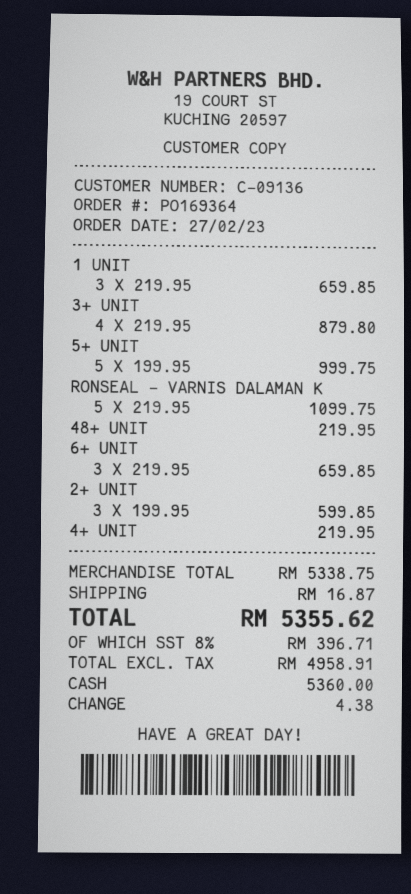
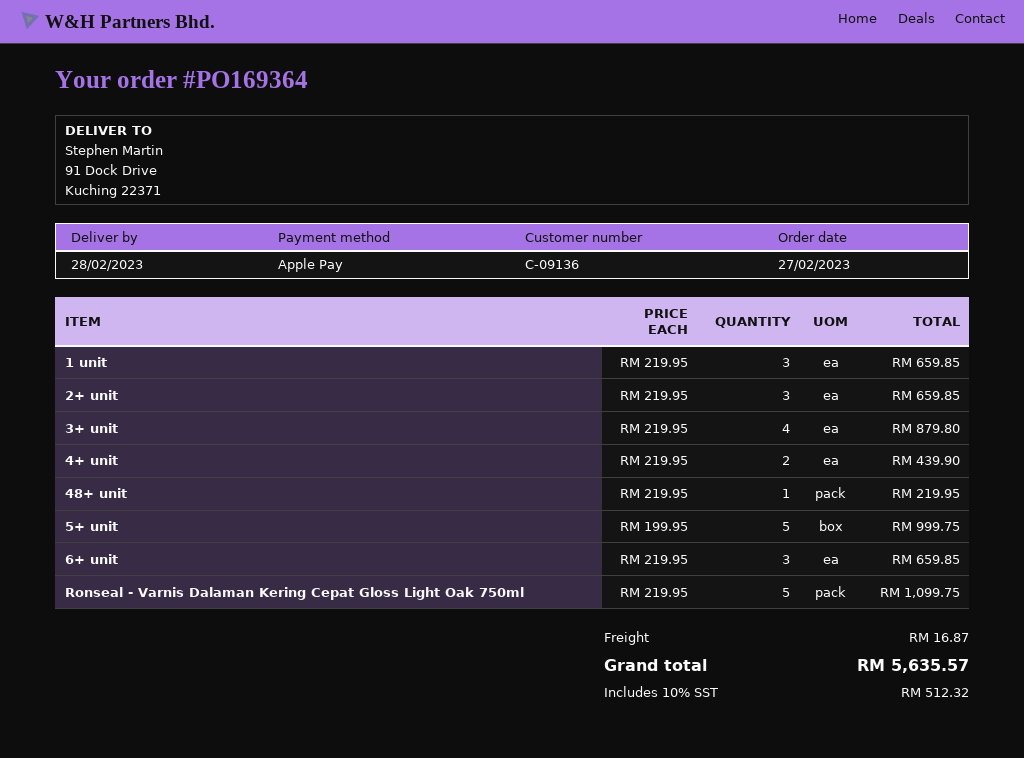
payment method: cash -> Apple Pay
2+ UNIT: 3 x 199.95 = 599.85 -> 3 x 219.95 = 659.85
4+ UNIT: 1 x 219.95 = 219.95 -> 2 x 219.95 = 439.90
tax: 8% = 396.71 -> 10% = 512.32
total: 5355.62 -> 5635.57

